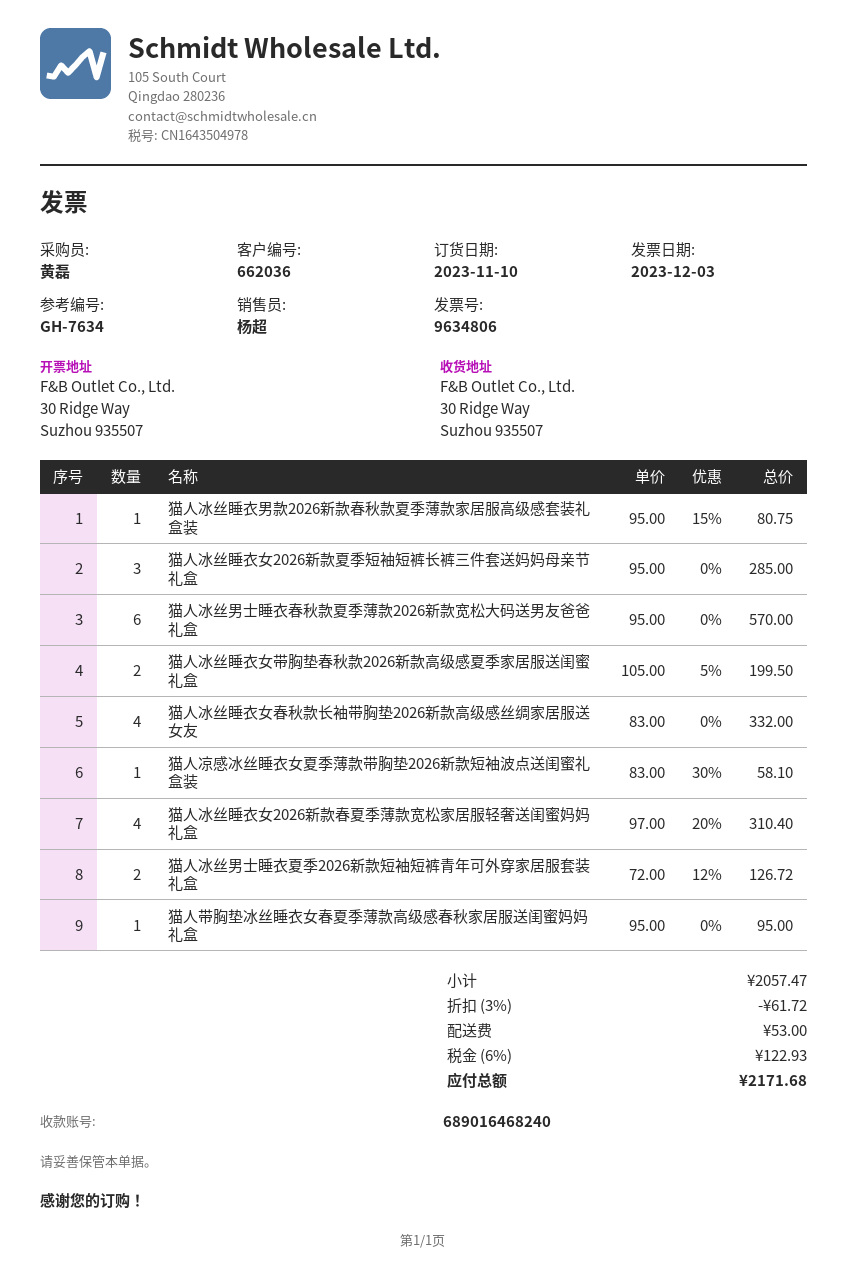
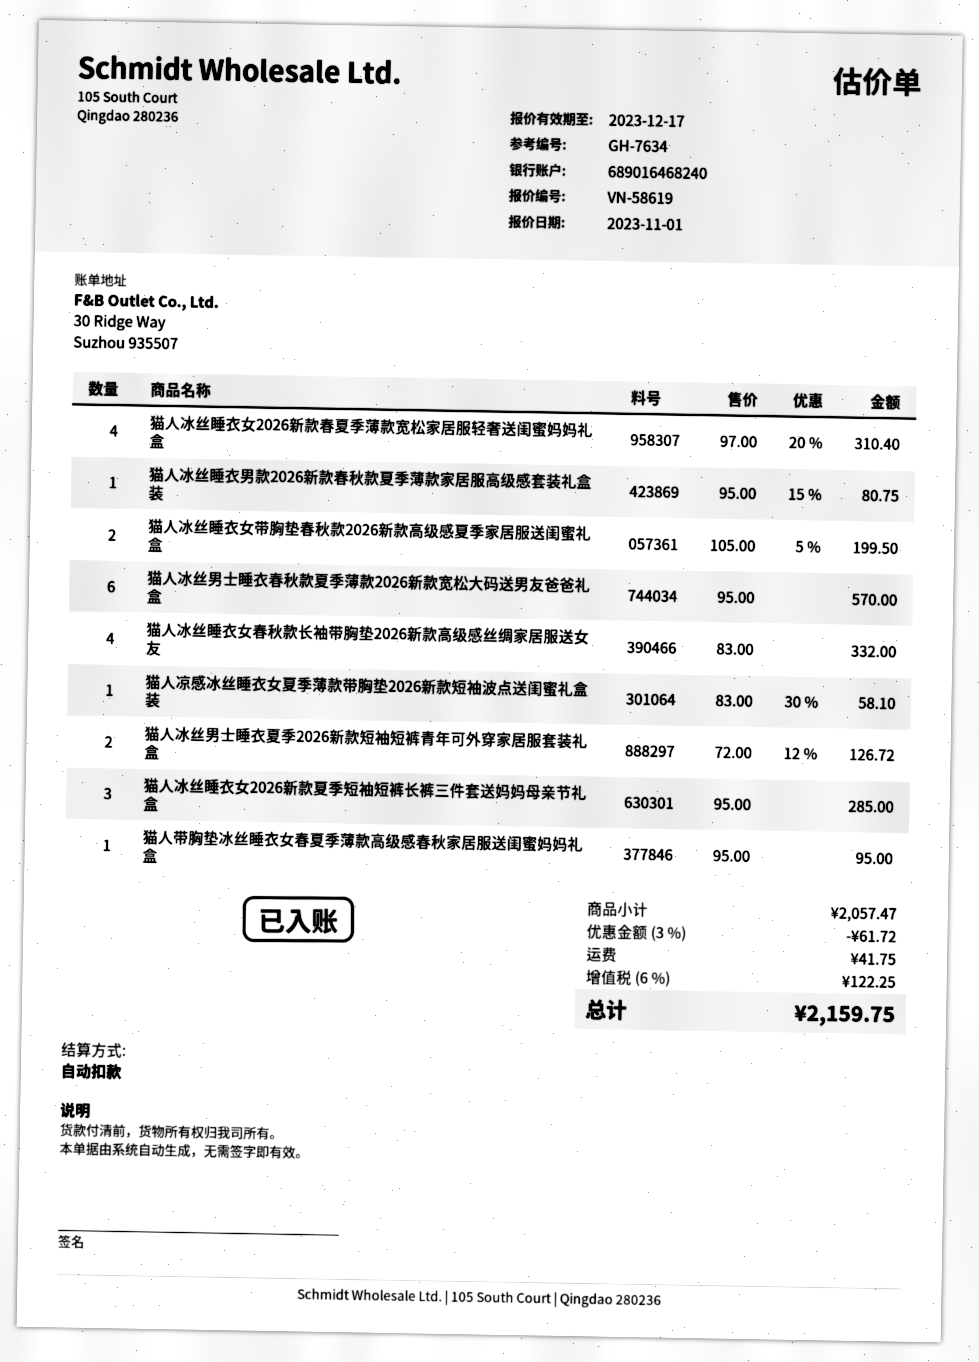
shipping: 53.00 -> 41.75
tax: 6% = 122.93 -> 6% = 122.25
total: 2171.68 -> 2159.75

